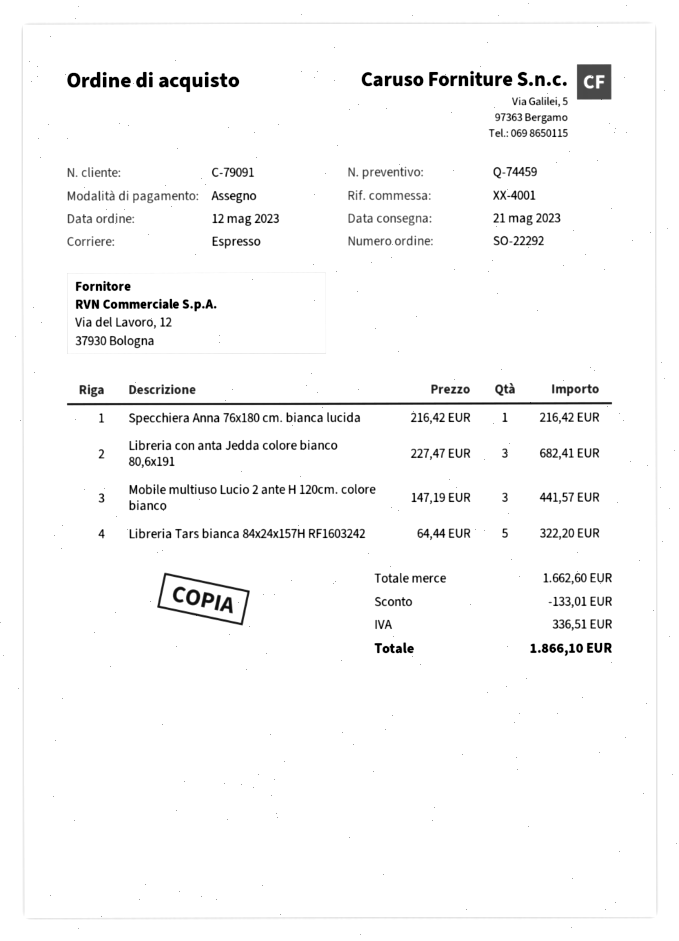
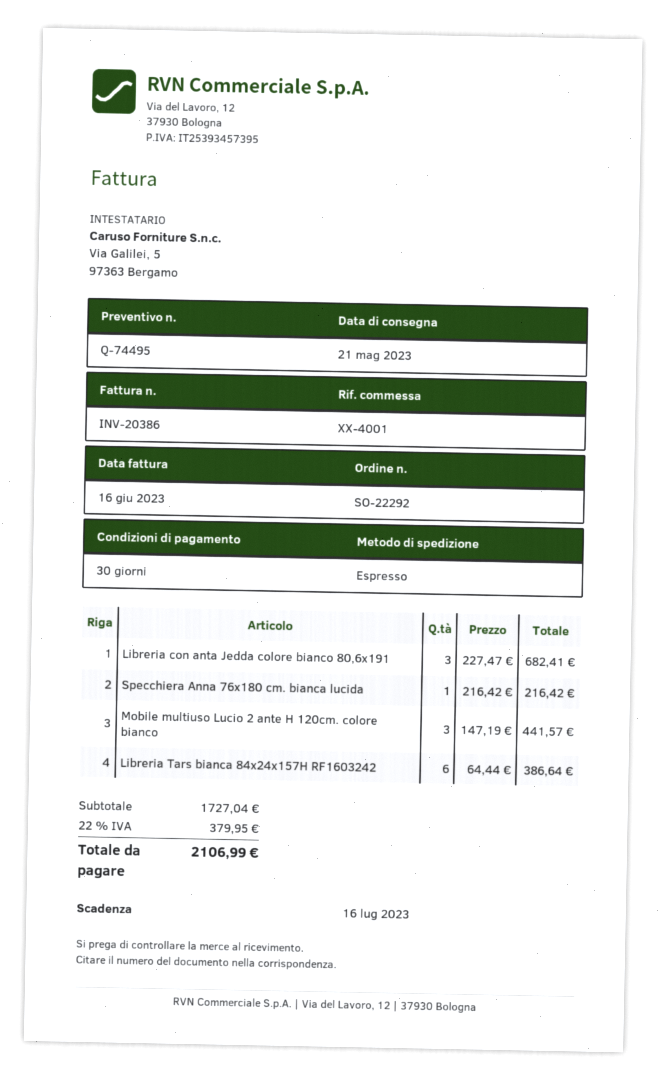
quote number: Q-74459 -> Q-74495
Libreria Tars bianca 84x24x157H RF1603242: 5 x 64.44 = 322.20 -> 6 x 64.44 = 386.64
subtotal: 1662.60 -> 1727.04
discount: 133.01 -> none
tax: 336.51 -> 379.95
total: 1866.10 -> 2106.99

